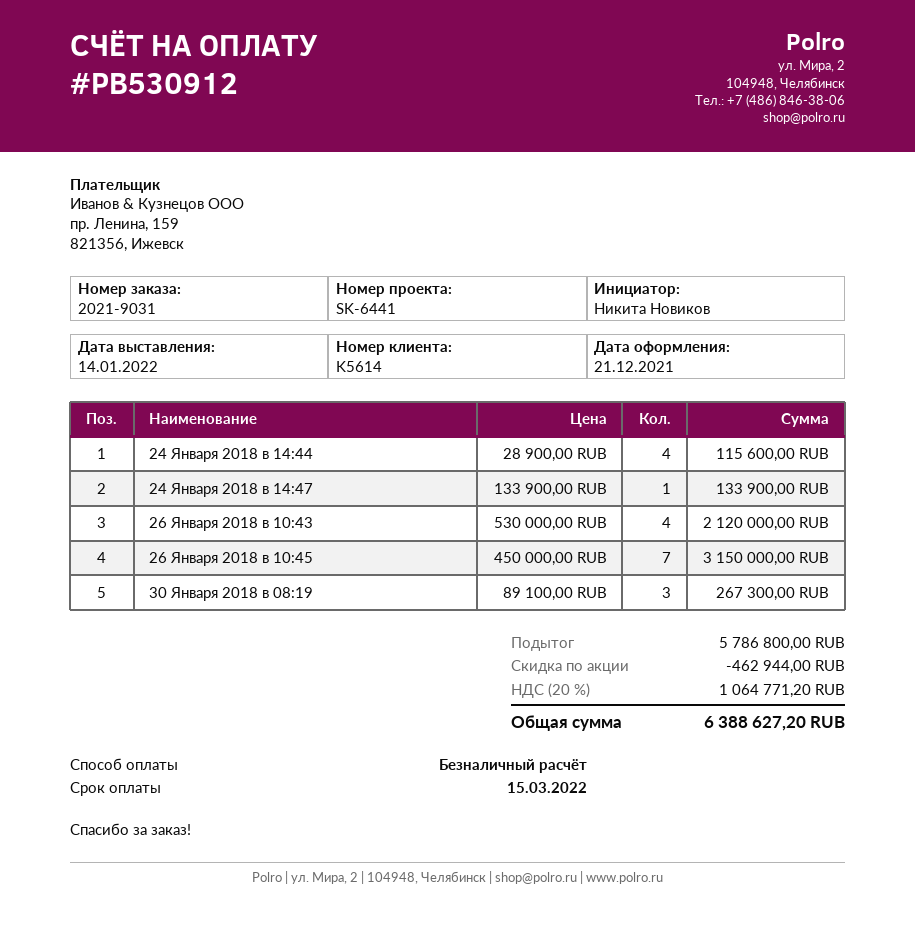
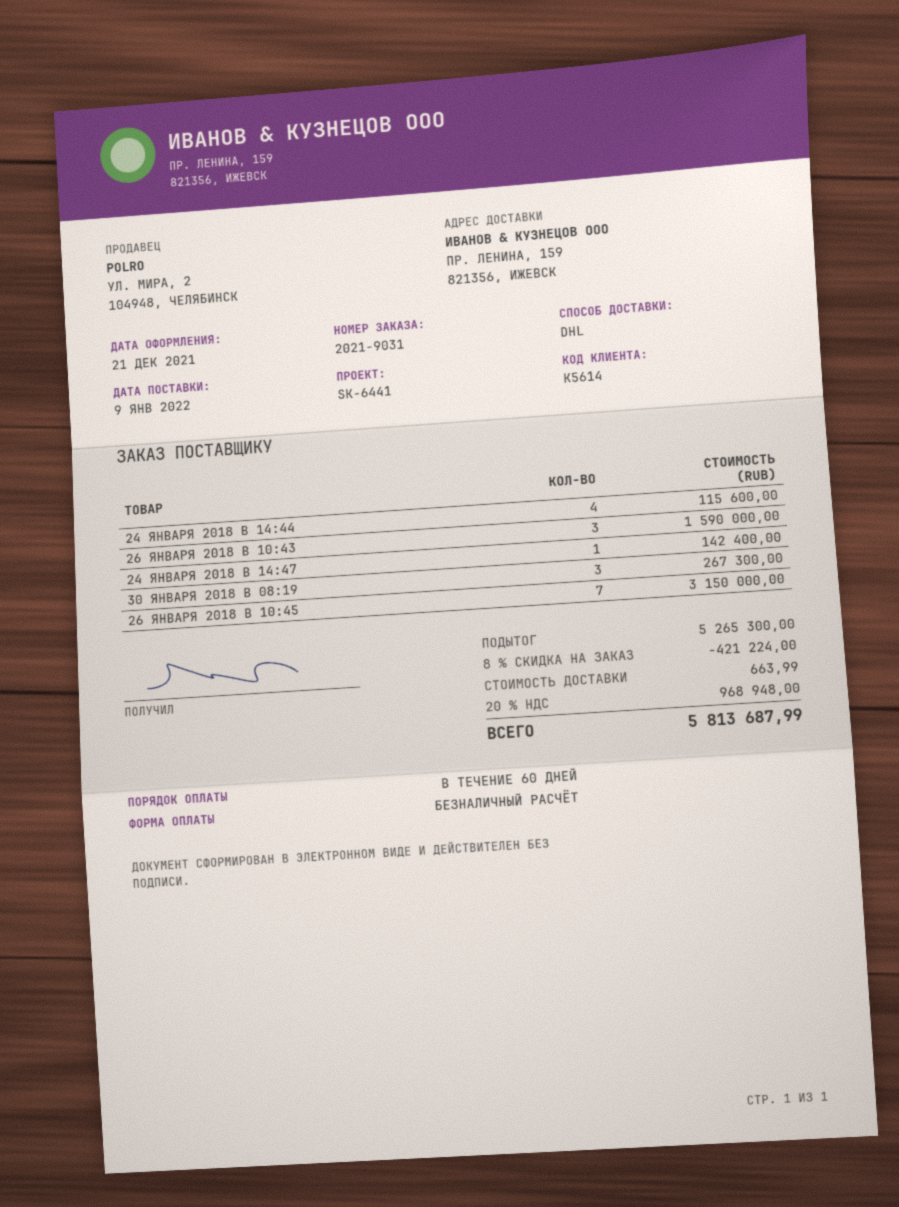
24 Января 2018 в 14:47: 1 for 133900.00 -> 1 for 142400.00
26 Января 2018 в 10:43: 4 for 2120000.00 -> 3 for 1590000.00
subtotal: 5786800.00 -> 5265300.00
discount: 462944.00 -> 421224.00
shipping: none -> 663.99
tax: 20% = 1064771.20 -> 20% = 968948.00
total: 6388627.20 -> 5813687.99

